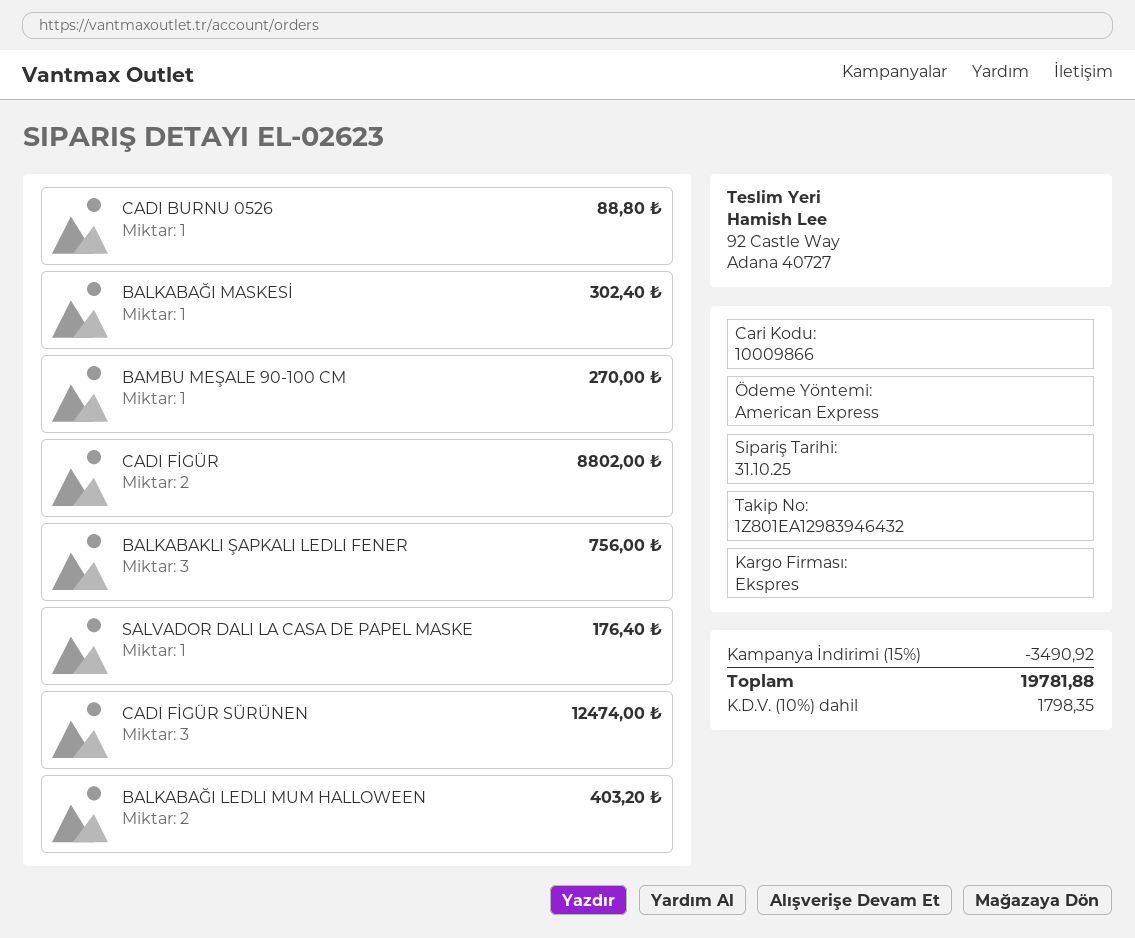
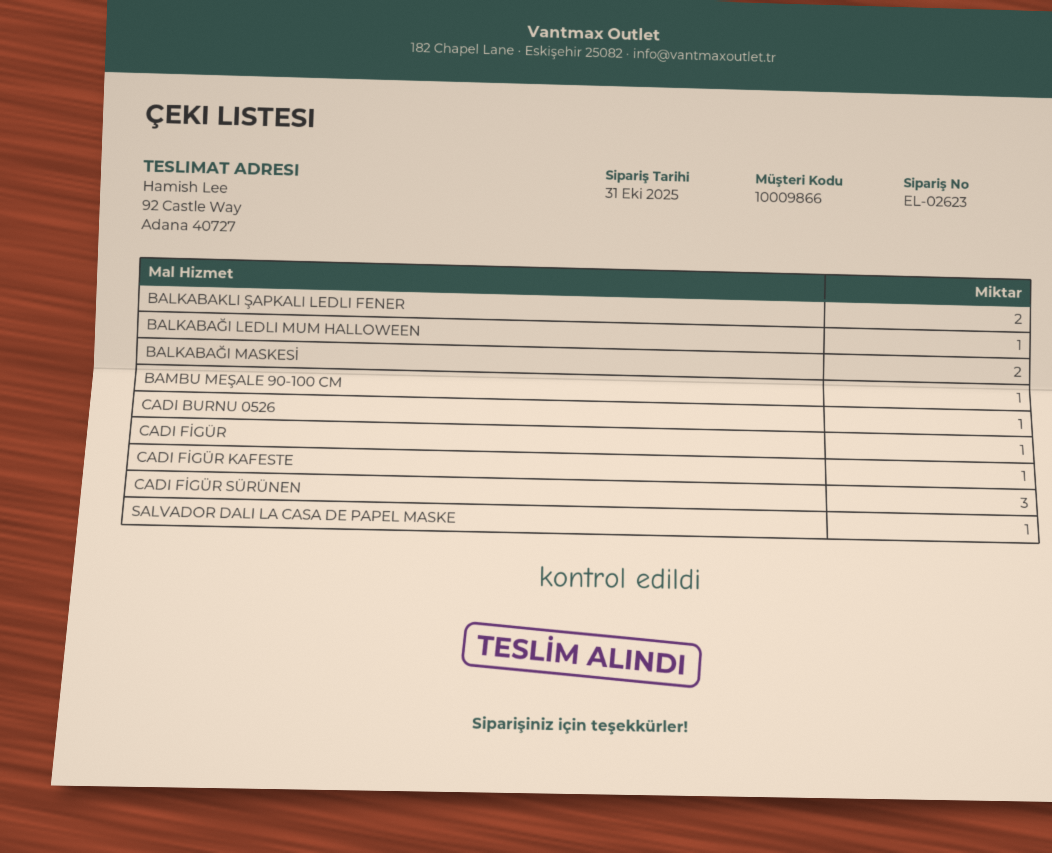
BALKABAĞI MASKESİ: 1 -> 2
CADI FİGÜR: 2 -> 1
BALKABAKLI ŞAPKALI LEDLI FENER: 3 -> 2
BALKABAĞI LEDLI MUM HALLOWEEN: 2 -> 1
CADI FİGÜR KAFESTE: none -> 1

